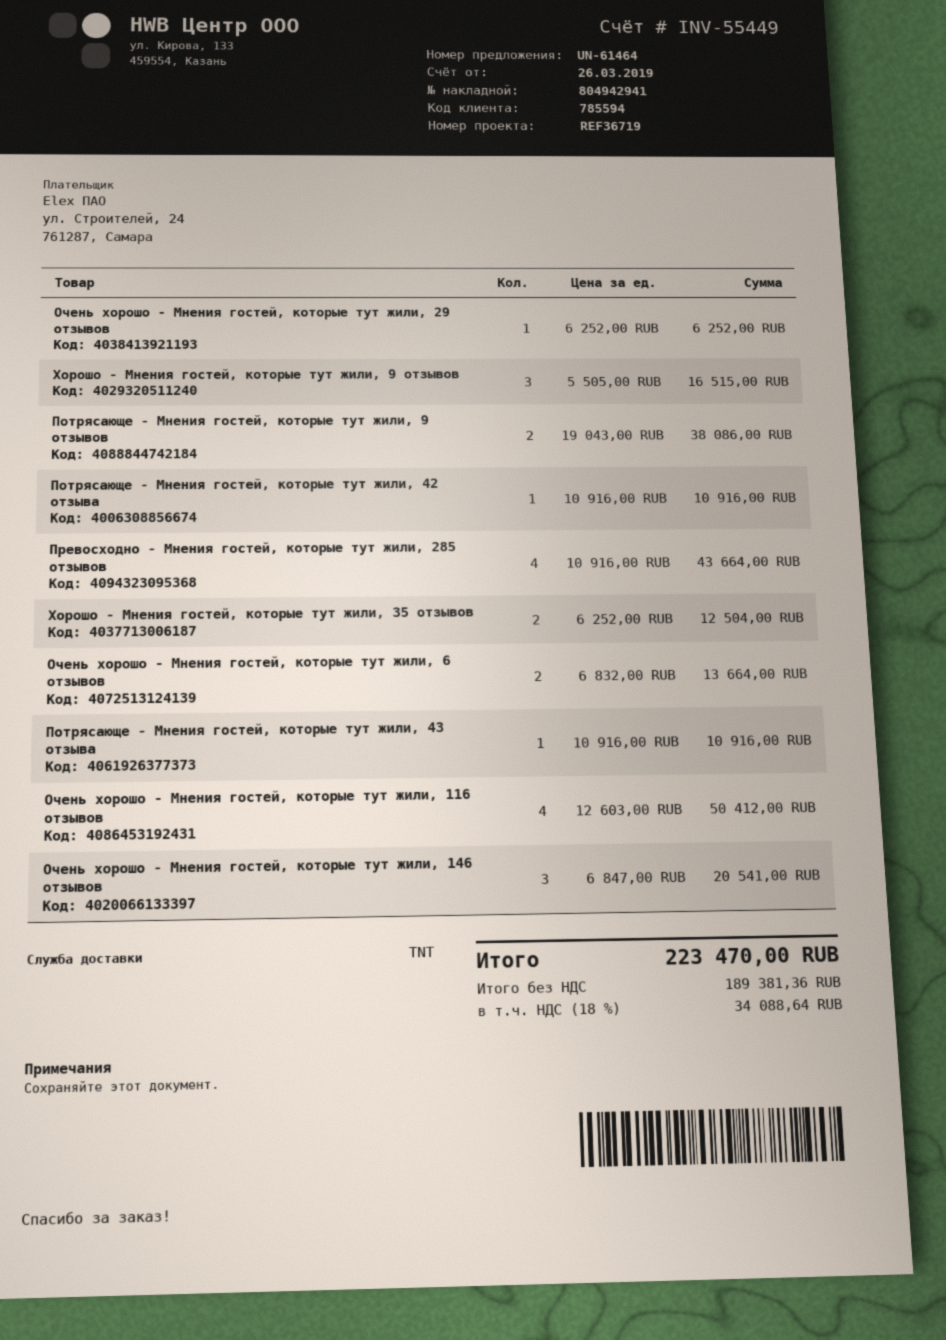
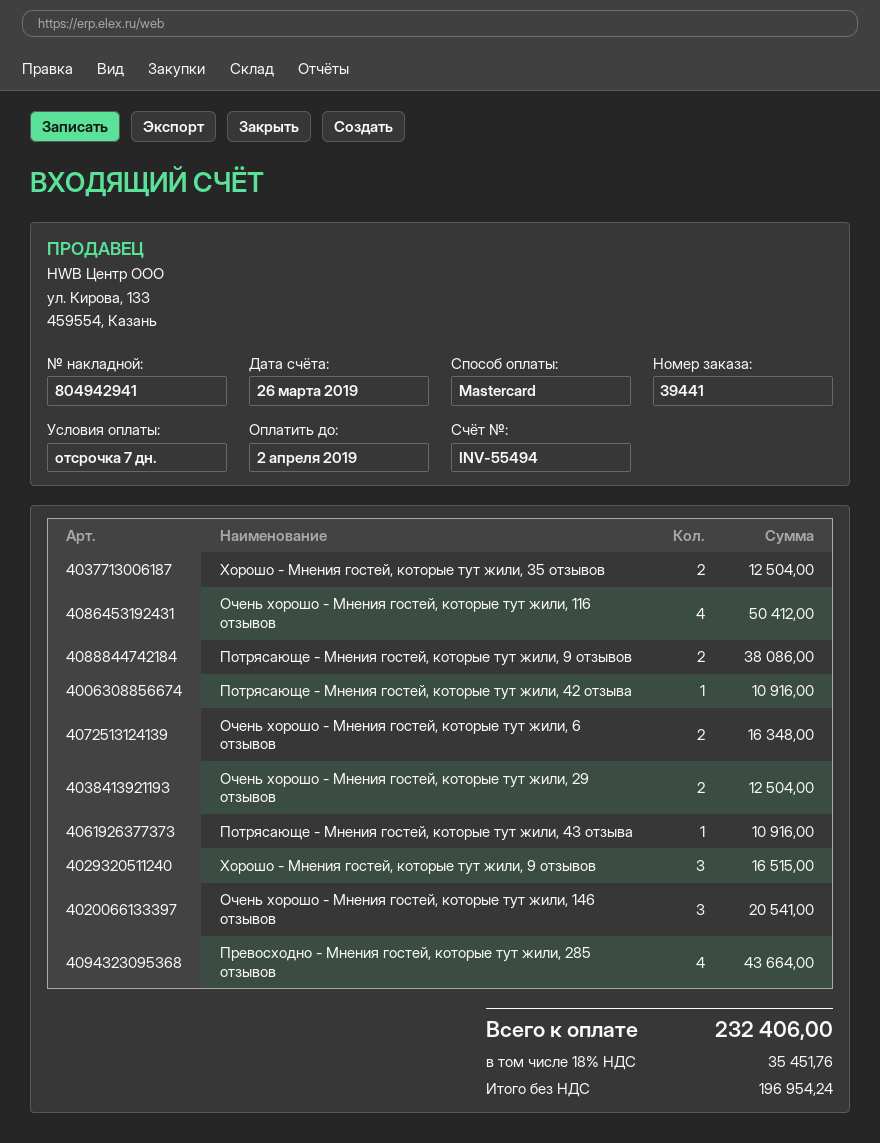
invoice number: INV-55449 -> INV-55494
Очень хорошо - Мнения гостей, которые тут жили, 29 отзывов: 1 for 6252.00 -> 2 for 12504.00
Очень хорошо - Мнения гостей, которые тут жили, 6 отзывов: 2 for 13664.00 -> 2 for 16348.00
net: 189381.36 -> 196954.24
tax: 18% = 34088.64 -> 18% = 35451.76
total: 223470.00 -> 232406.00

